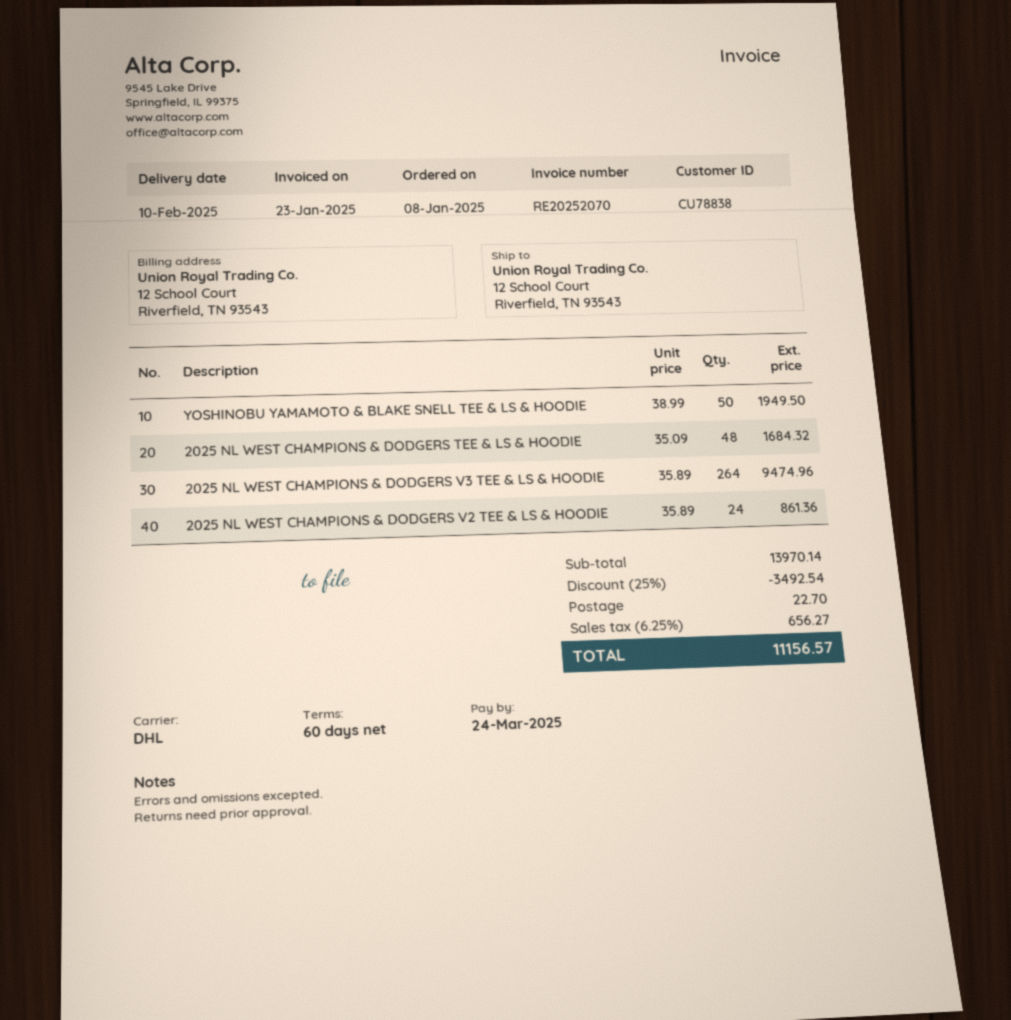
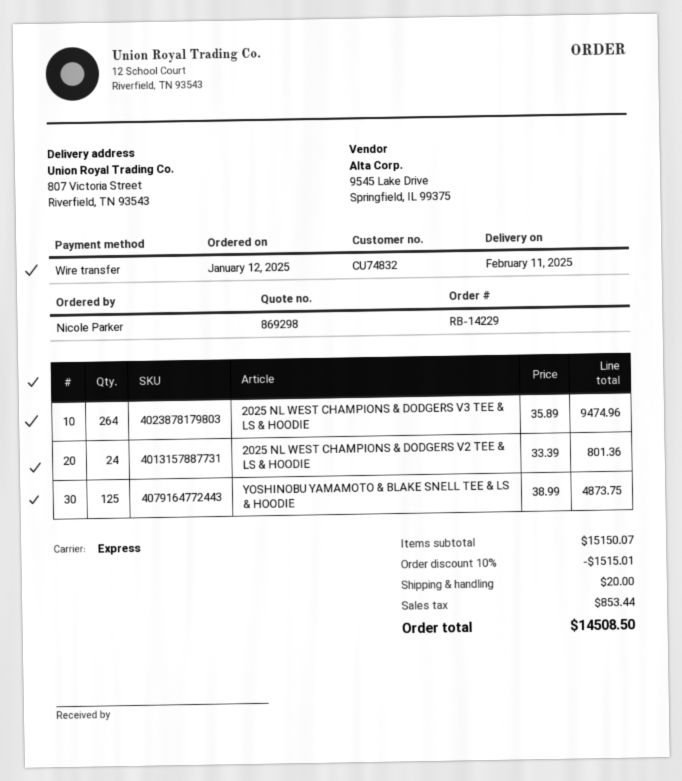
order date: 2025-01-08 -> 2025-01-12
delivery date: 2025-02-10 -> 2025-02-11
customer number: CU78838 -> CU74832
shipping method: DHL -> express
ship to: 12 School Court, Riverfield, TN 93543 -> 807 Victoria Street, Riverfield, TN 93543
YOSHINOBU YAMAMOTO & BLAKE SNELL TEE & LS & HOODIE: 50 x 38.99 = 1949.50 -> 125 x 38.99 = 4873.75
2025 NL WEST CHAMPIONS & DODGERS TEE & LS & HOODIE: 48 x 35.09 = 1684.32 -> none
2025 NL WEST CHAMPIONS & DODGERS V2 TEE & LS & HOODIE: 24 x 35.89 = 861.36 -> 24 x 33.39 = 801.36
subtotal: 13970.14 -> 15150.07
discount: 25% = 3492.54 -> 10% = 1515.01
shipping: 22.70 -> 20.00
tax: 656.27 -> 853.44
total: 11156.57 -> 14508.50

